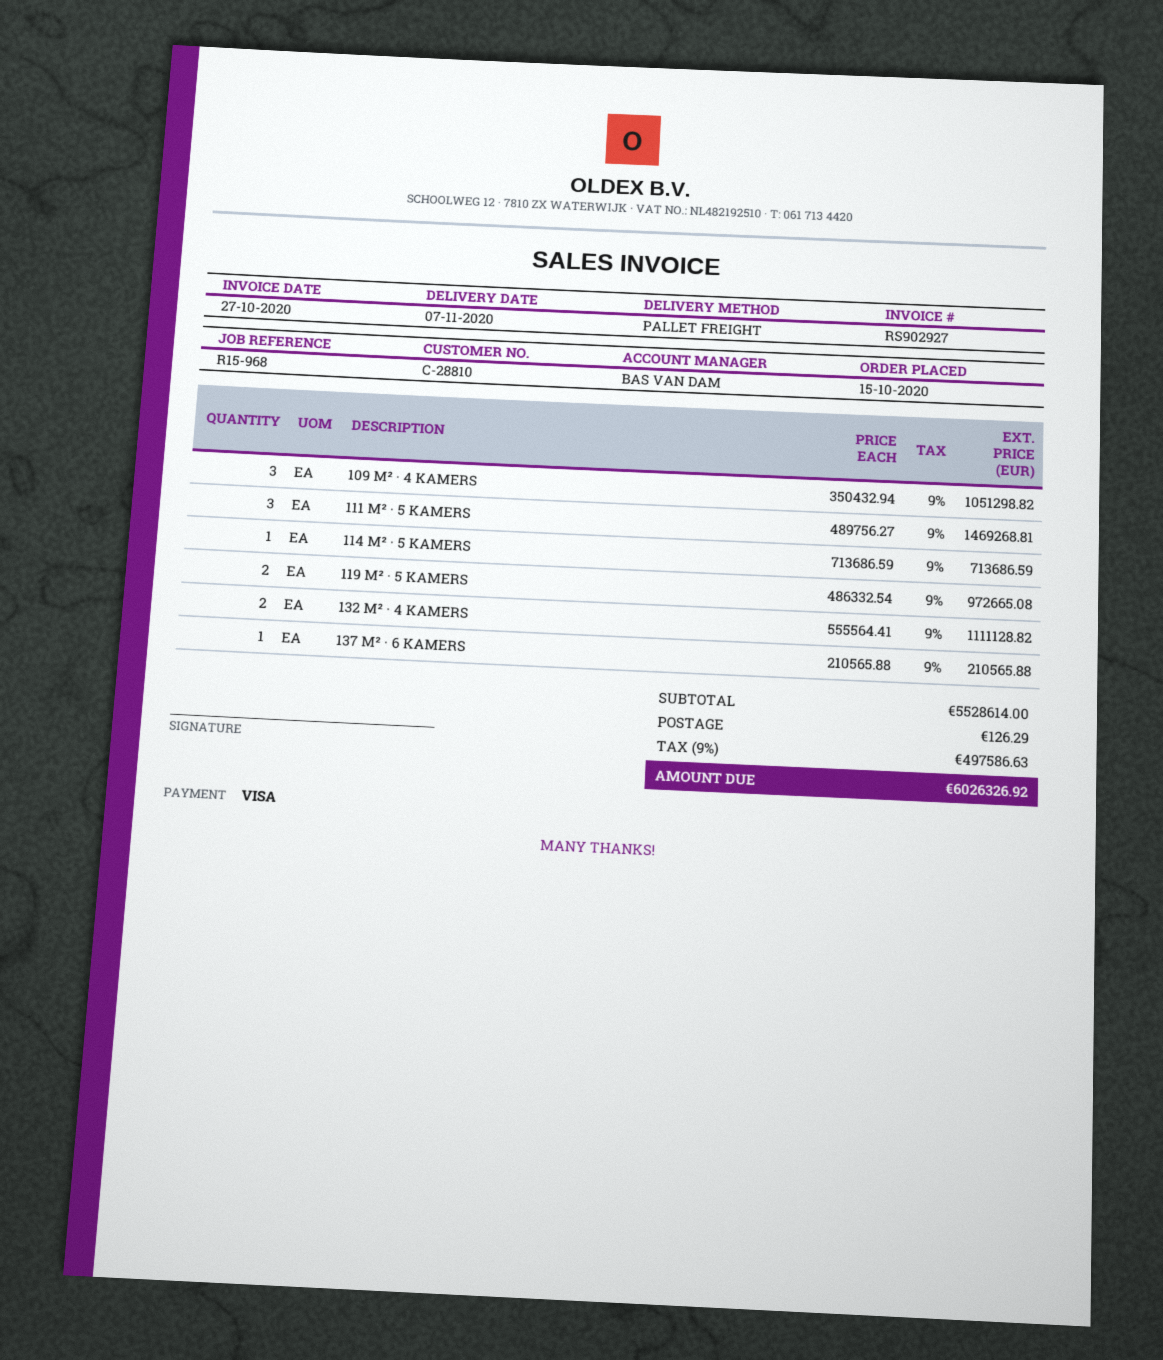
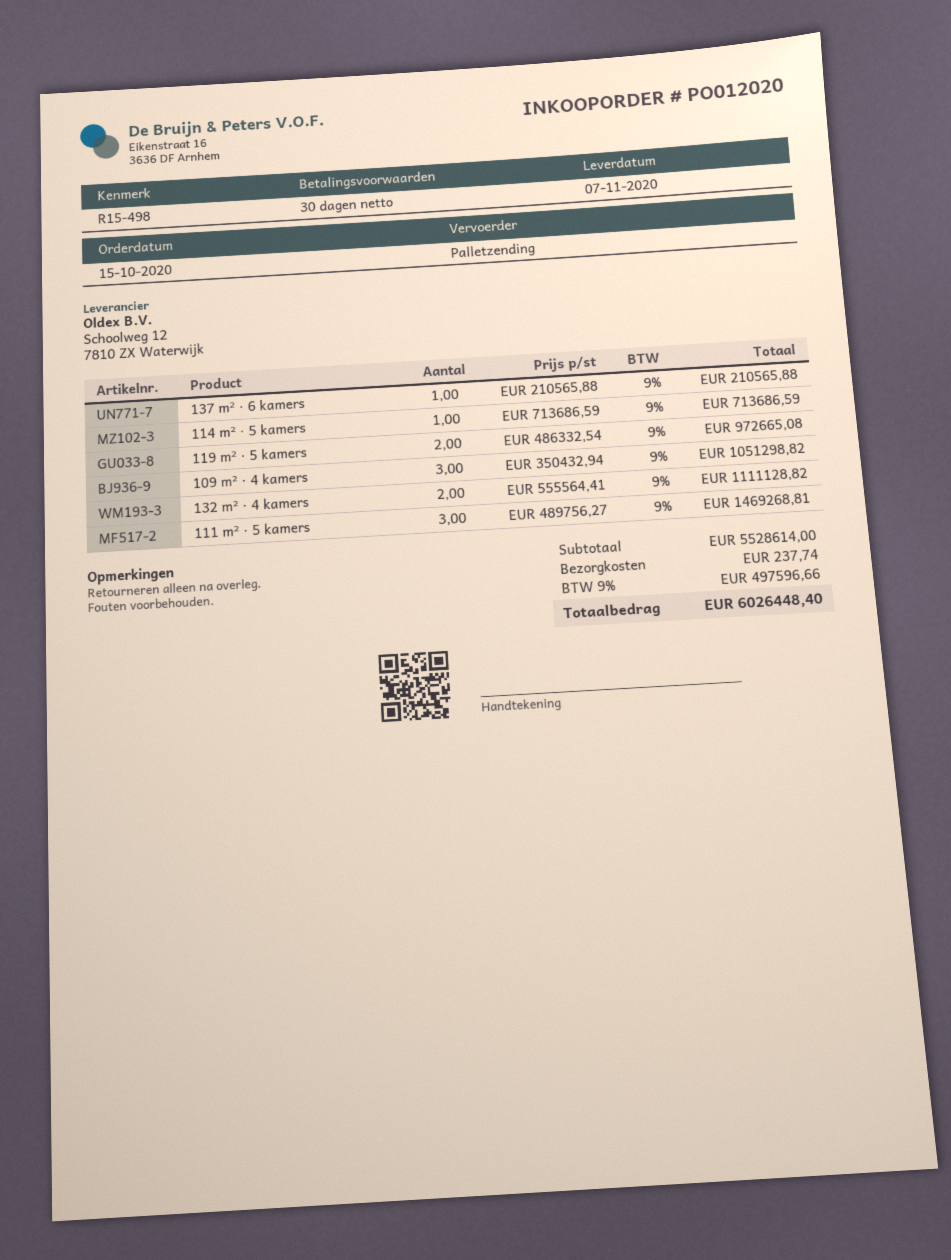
reference: R15-968 -> R15-498
shipping: 126.29 -> 237.74
tax: 9% = 497586.63 -> 9% = 497596.66
total: 6026326.92 -> 6026448.40

